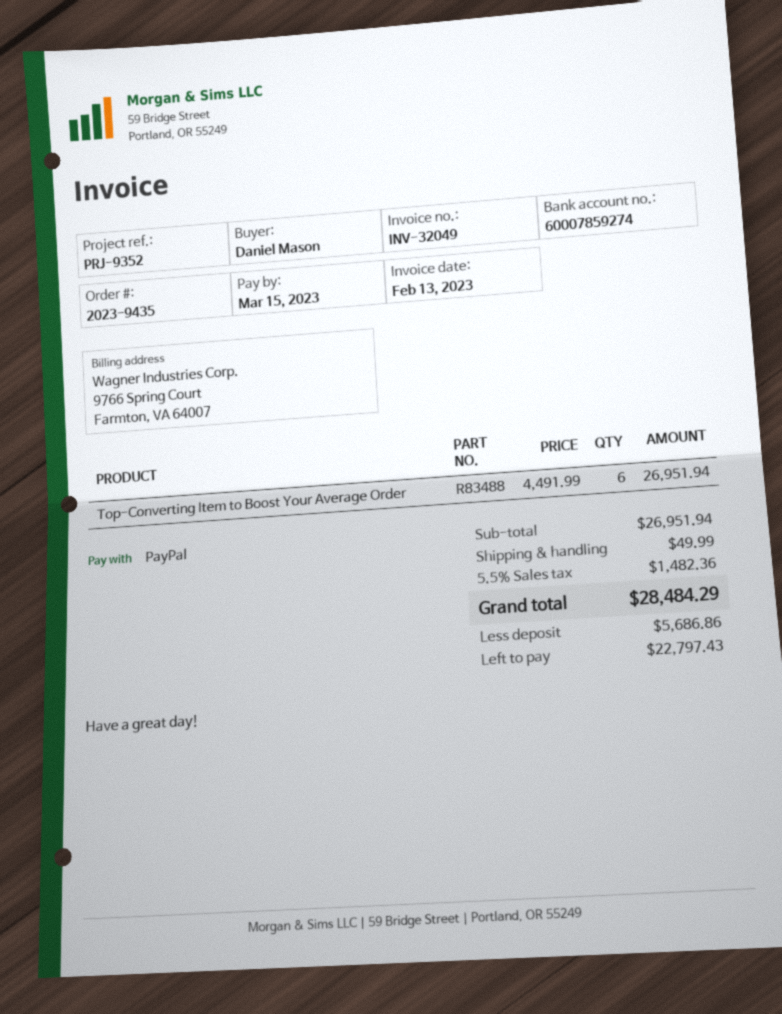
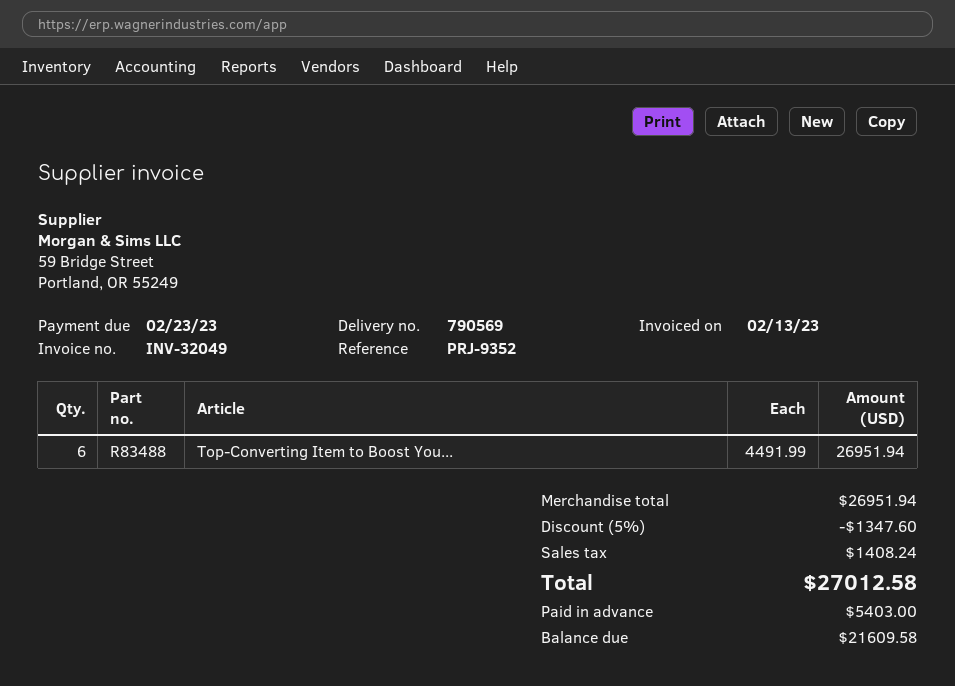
due date: 2023-03-15 -> 2023-02-23
discount: none -> 5% = 1347.60
shipping: 49.99 -> none
tax: 1482.36 -> 1408.24
total: 28484.29 -> 27012.58
deposit: 5686.86 -> 5403.00
balance: 22797.43 -> 21609.58

